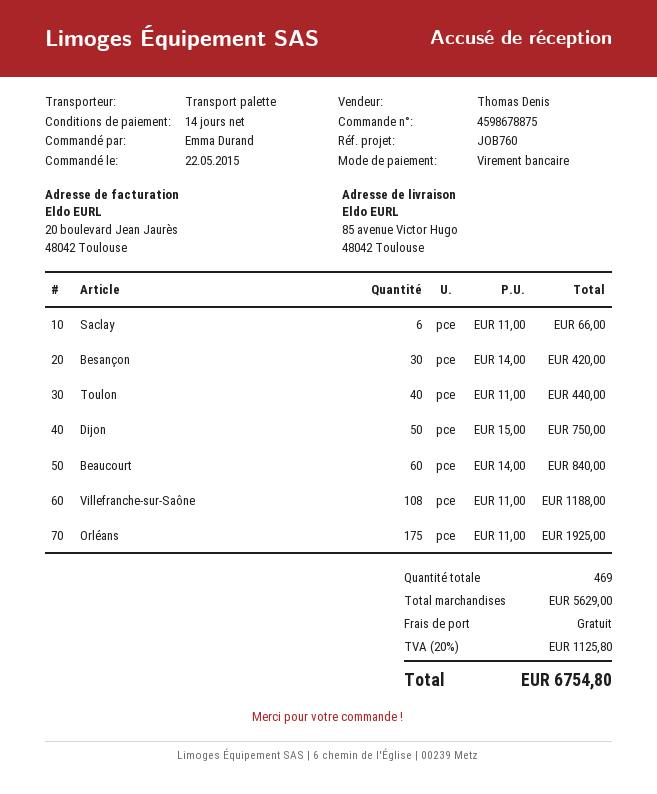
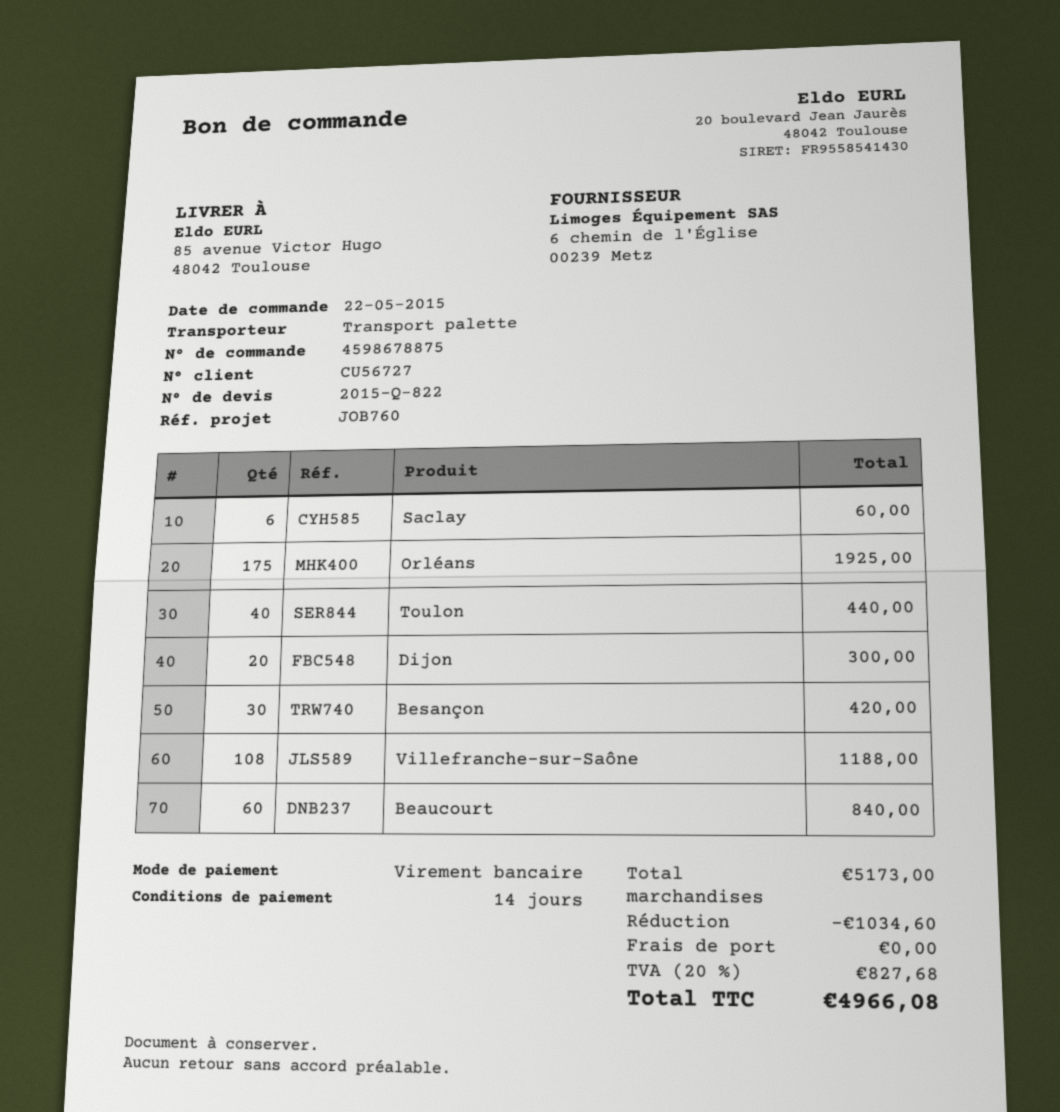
Saclay: 6 for 66.00 -> 6 for 60.00
Dijon: 50 for 750.00 -> 20 for 300.00
subtotal: 5629.00 -> 5173.00
discount: none -> 1034.60
tax: 20% = 1125.80 -> 20% = 827.68
total: 6754.80 -> 4966.08

